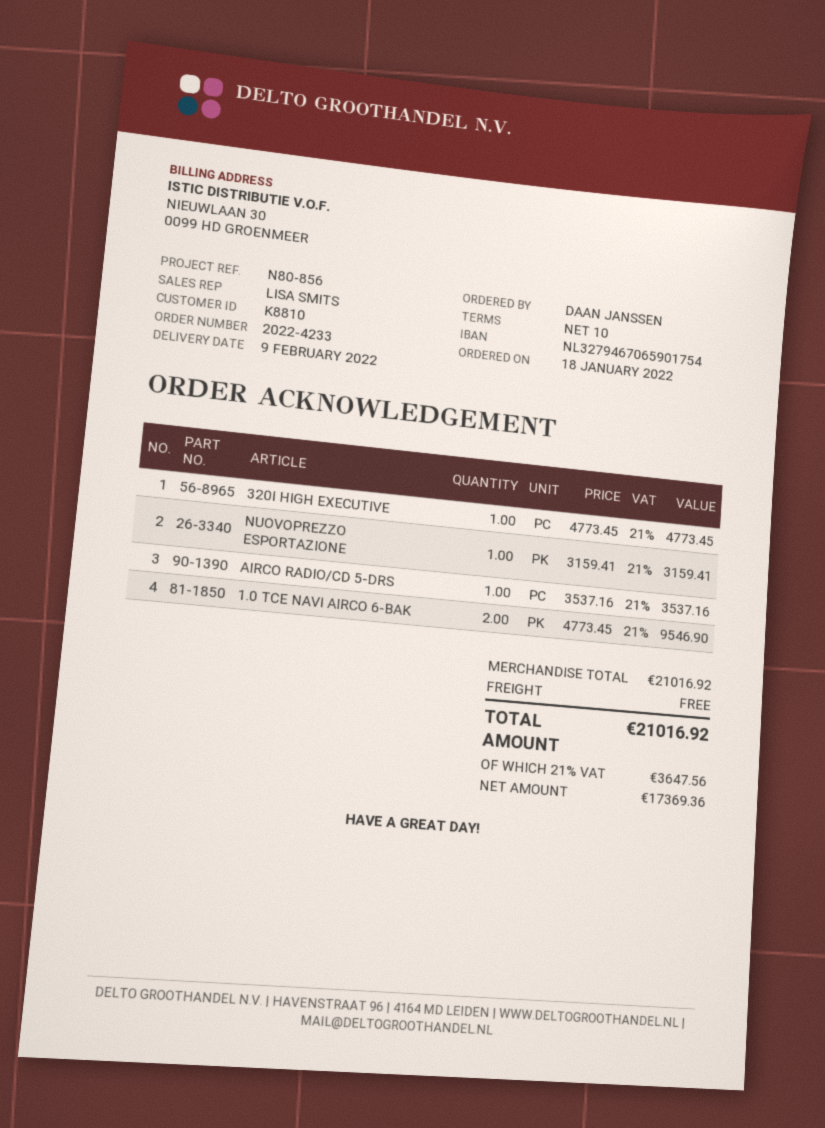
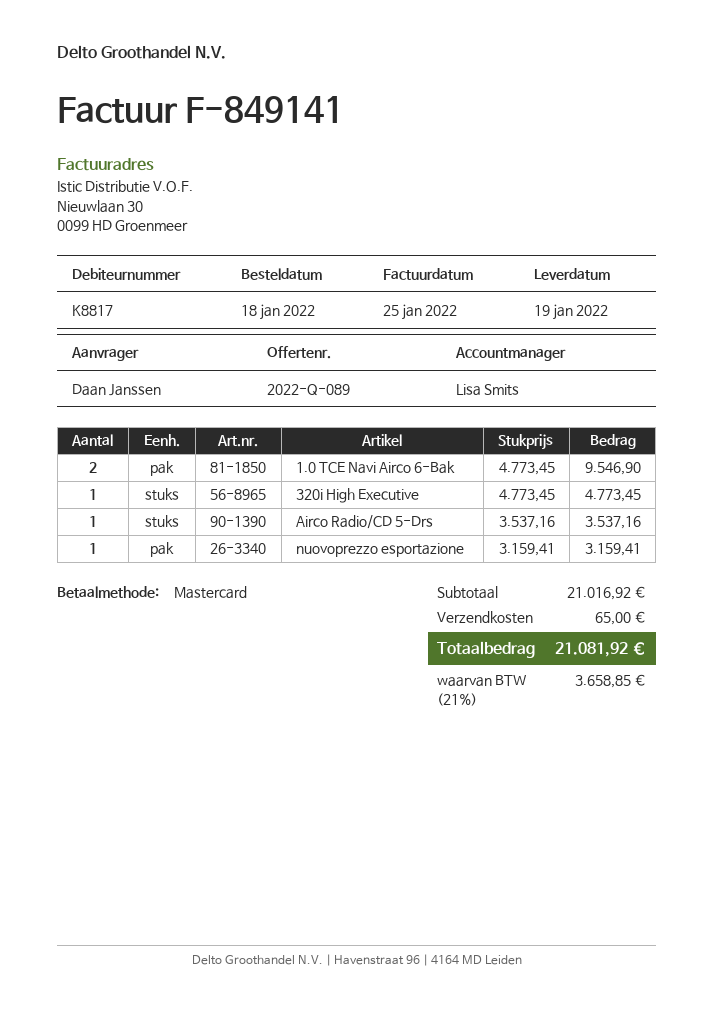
delivery date: 2022-02-09 -> 2022-01-19
customer number: K8810 -> K8817
shipping: 0.00 -> 65.00
tax: 21% = 3647.56 -> 21% = 3658.85
total: 21016.92 -> 21081.92

